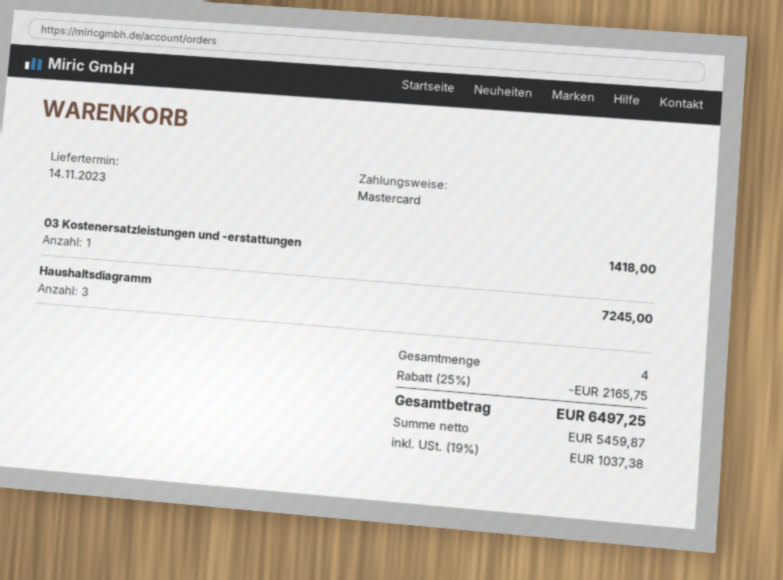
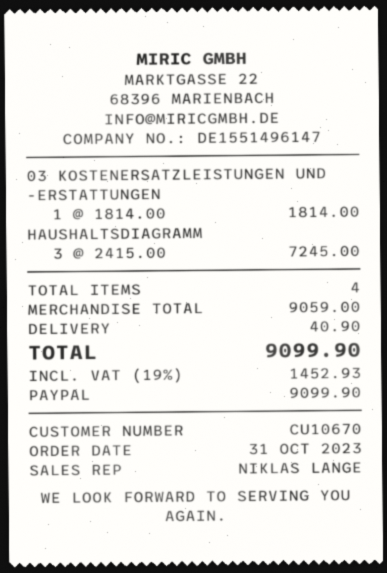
payment method: Mastercard -> PayPal
03 Kostenersatzleistungen und -erstattungen: 1 for 1418.00 -> 1 for 1814.00
discount: 25% = 2165.75 -> none
shipping: none -> 40.90
tax: 19% = 1037.38 -> 19% = 1452.93
total: 6497.25 -> 9099.90

